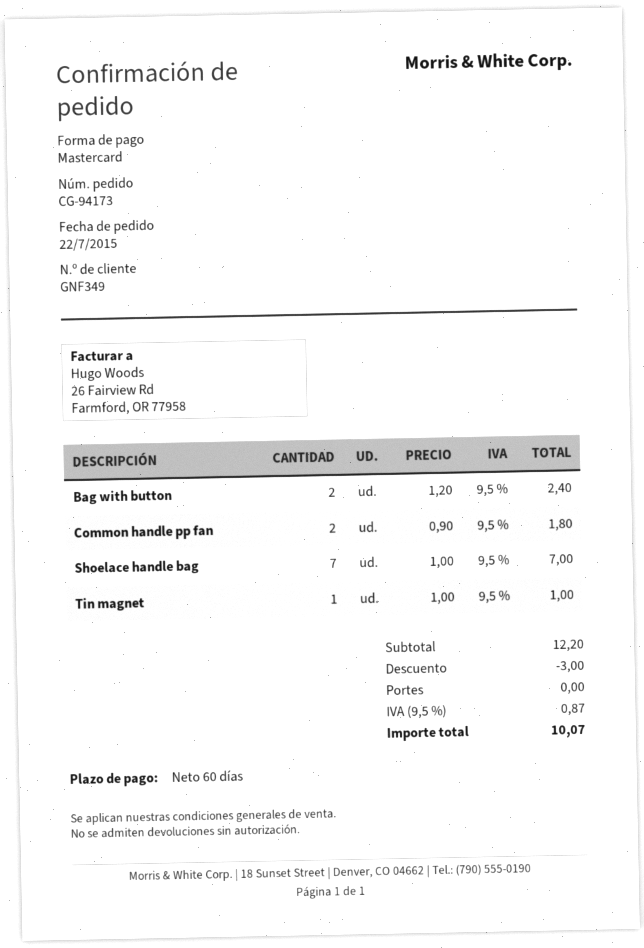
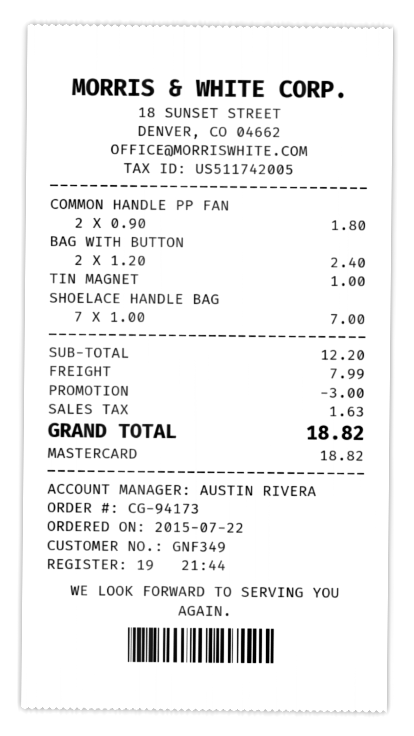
shipping: 0.00 -> 7.99
tax: 0.87 -> 1.63
total: 10.07 -> 18.82

